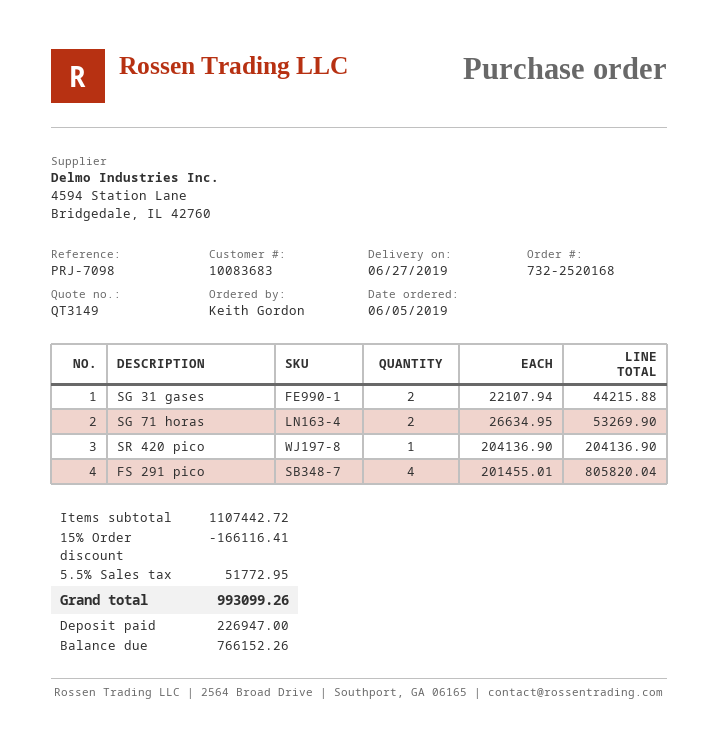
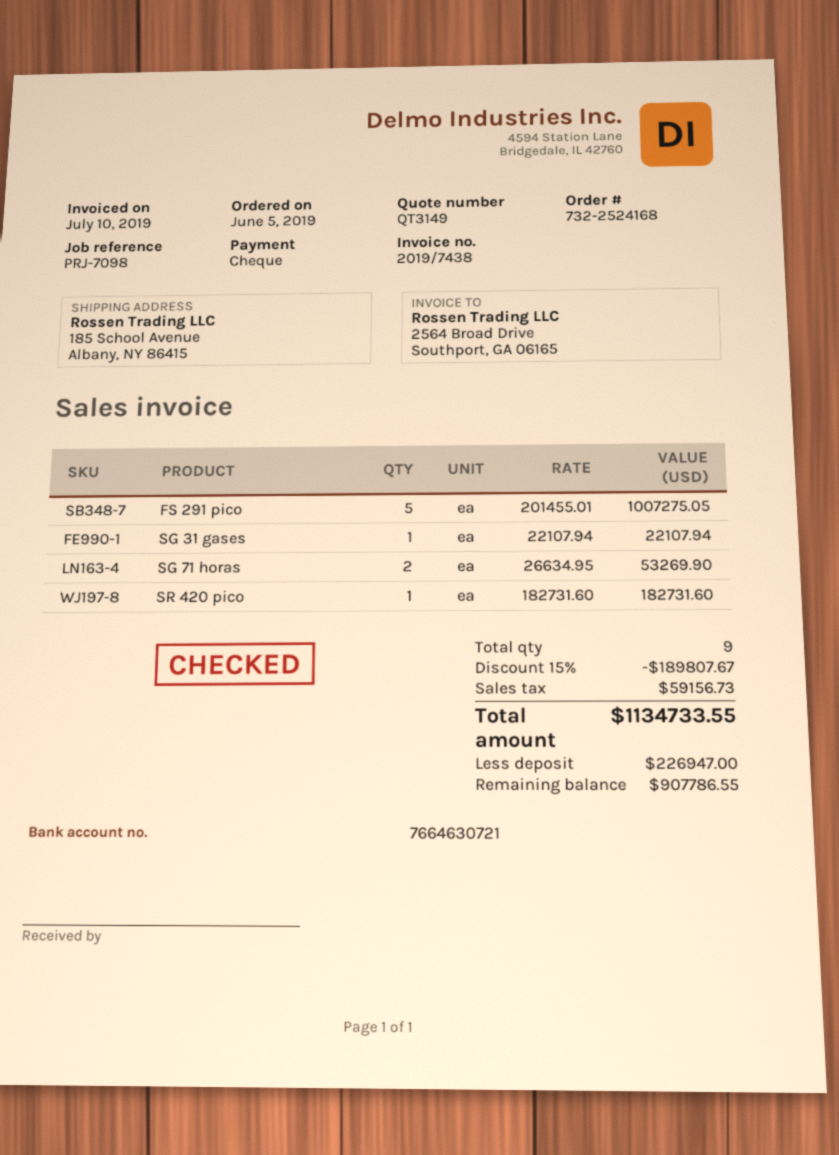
order number: 732-2520168 -> 732-2524168
SG 31 gases: 2 x 22107.94 = 44215.88 -> 1 x 22107.94 = 22107.94
SR 420 pico: 1 x 204136.90 = 204136.90 -> 1 x 182731.60 = 182731.60
FS 291 pico: 4 x 201455.01 = 805820.04 -> 5 x 201455.01 = 1007275.05
discount: 15% = 166116.41 -> 15% = 189807.67
tax: 51772.95 -> 59156.73
total: 993099.26 -> 1134733.55
balance: 766152.26 -> 907786.55

